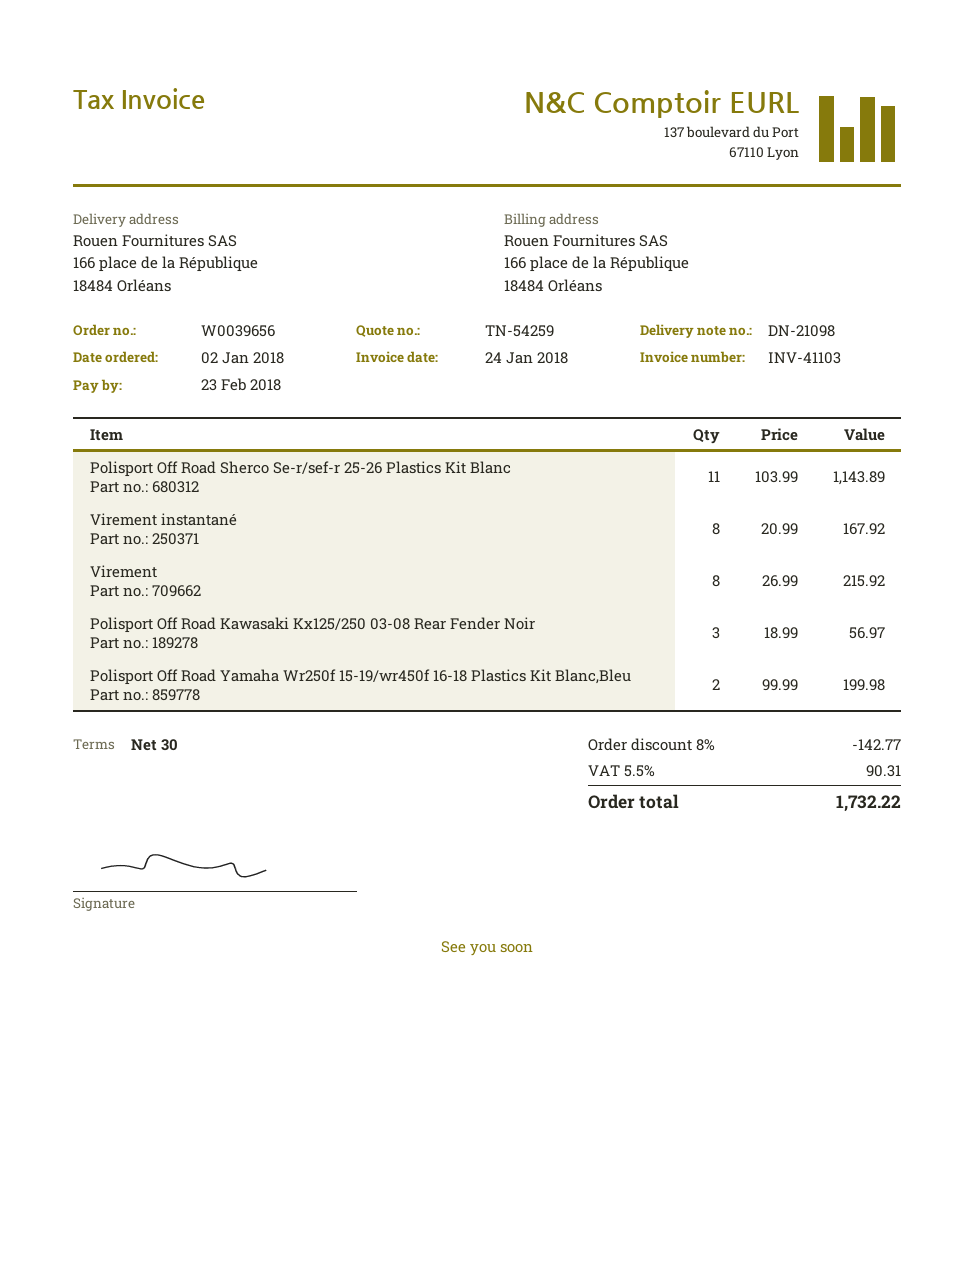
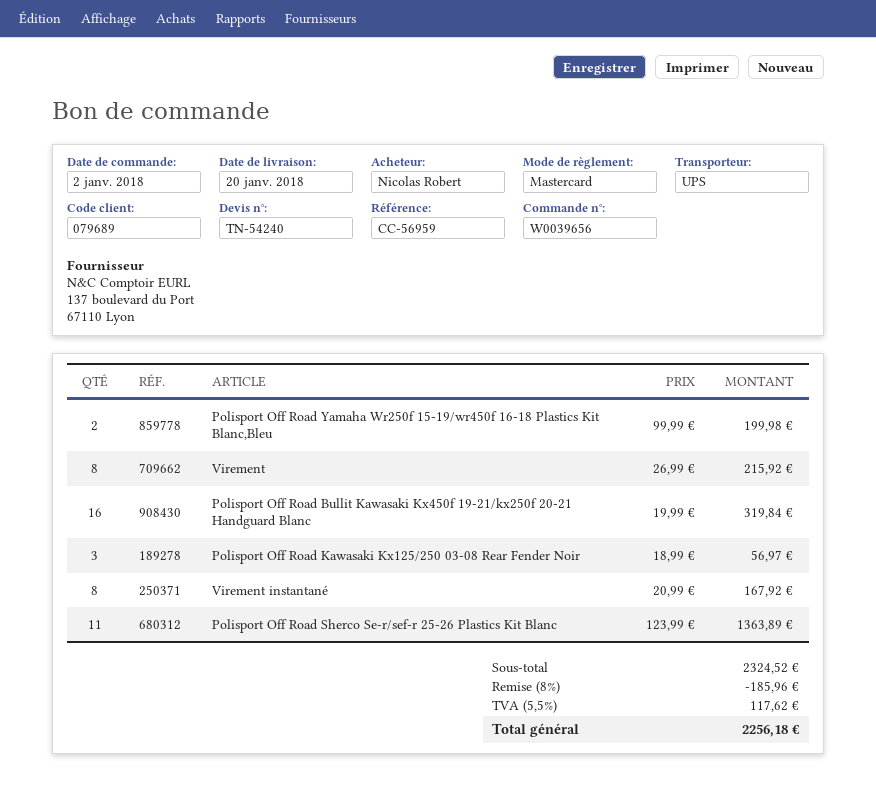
quote number: TN-54259 -> TN-54240
Polisport Off Road Sherco Se-r/sef-r 25-26 Plastics Kit Blanc: 11 x 103.99 = 1143.89 -> 11 x 123.99 = 1363.89
Polisport Off Road Bullit Kawasaki Kx450f 19-21/kx250f 20-21 Handguard Blanc: none -> 16 x 19.99 = 319.84
discount: 8% = 142.77 -> 8% = 185.96
tax: 5.5% = 90.31 -> 5.5% = 117.62
total: 1732.22 -> 2256.18

